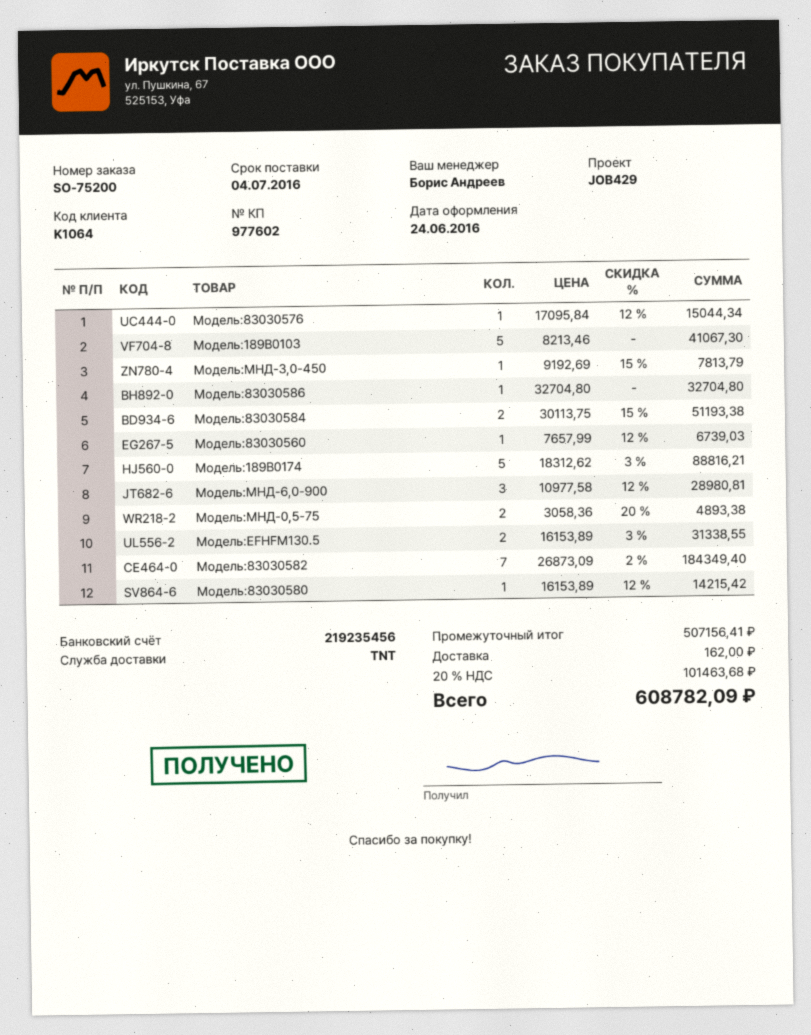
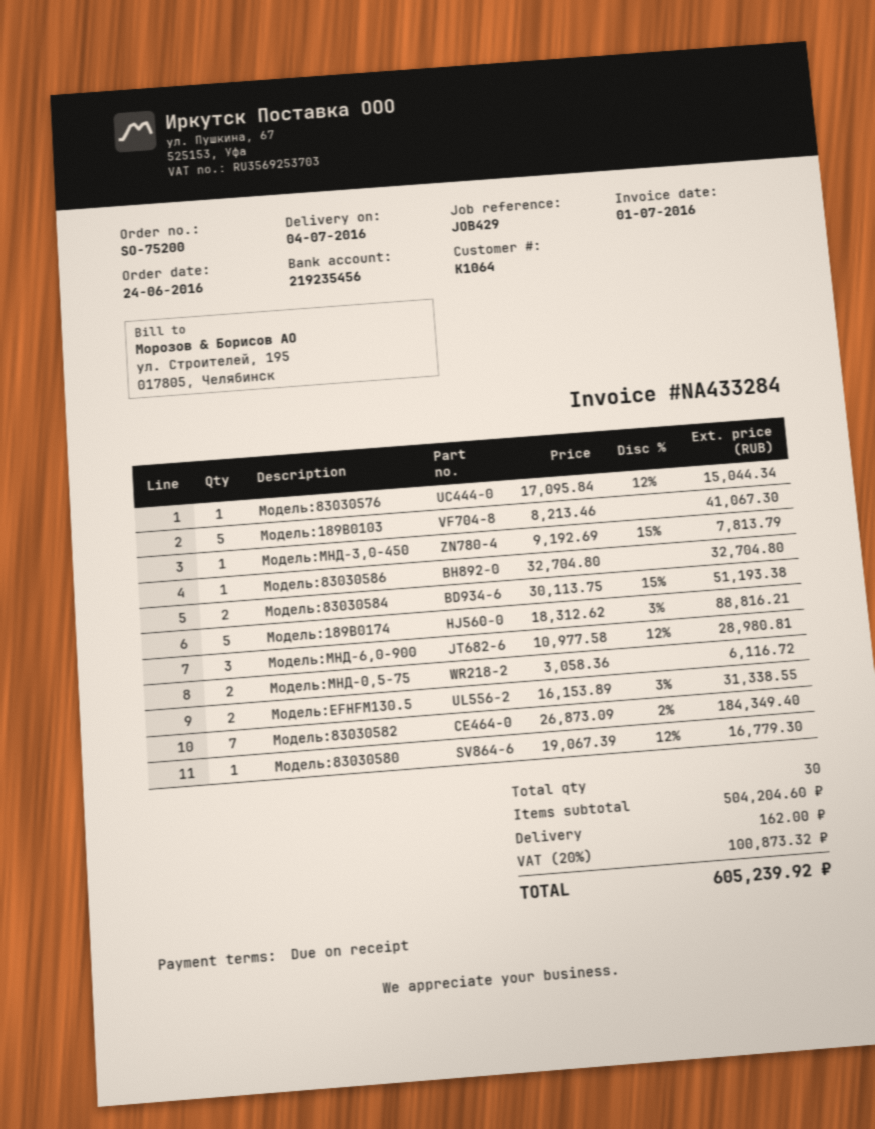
Модель:83030560: 1 x 7657.99 - 12% = 6739.03 -> none
Модель:МНД-0,5-75: 2 x 3058.36 - 20% = 4893.38 -> 2 x 3058.36 = 6116.72
Модель:83030580: 1 x 16153.89 - 12% = 14215.42 -> 1 x 19067.39 - 12% = 16779.30
subtotal: 507156.41 -> 504204.60
tax: 20% = 101463.68 -> 20% = 100873.32
total: 608782.09 -> 605239.92

